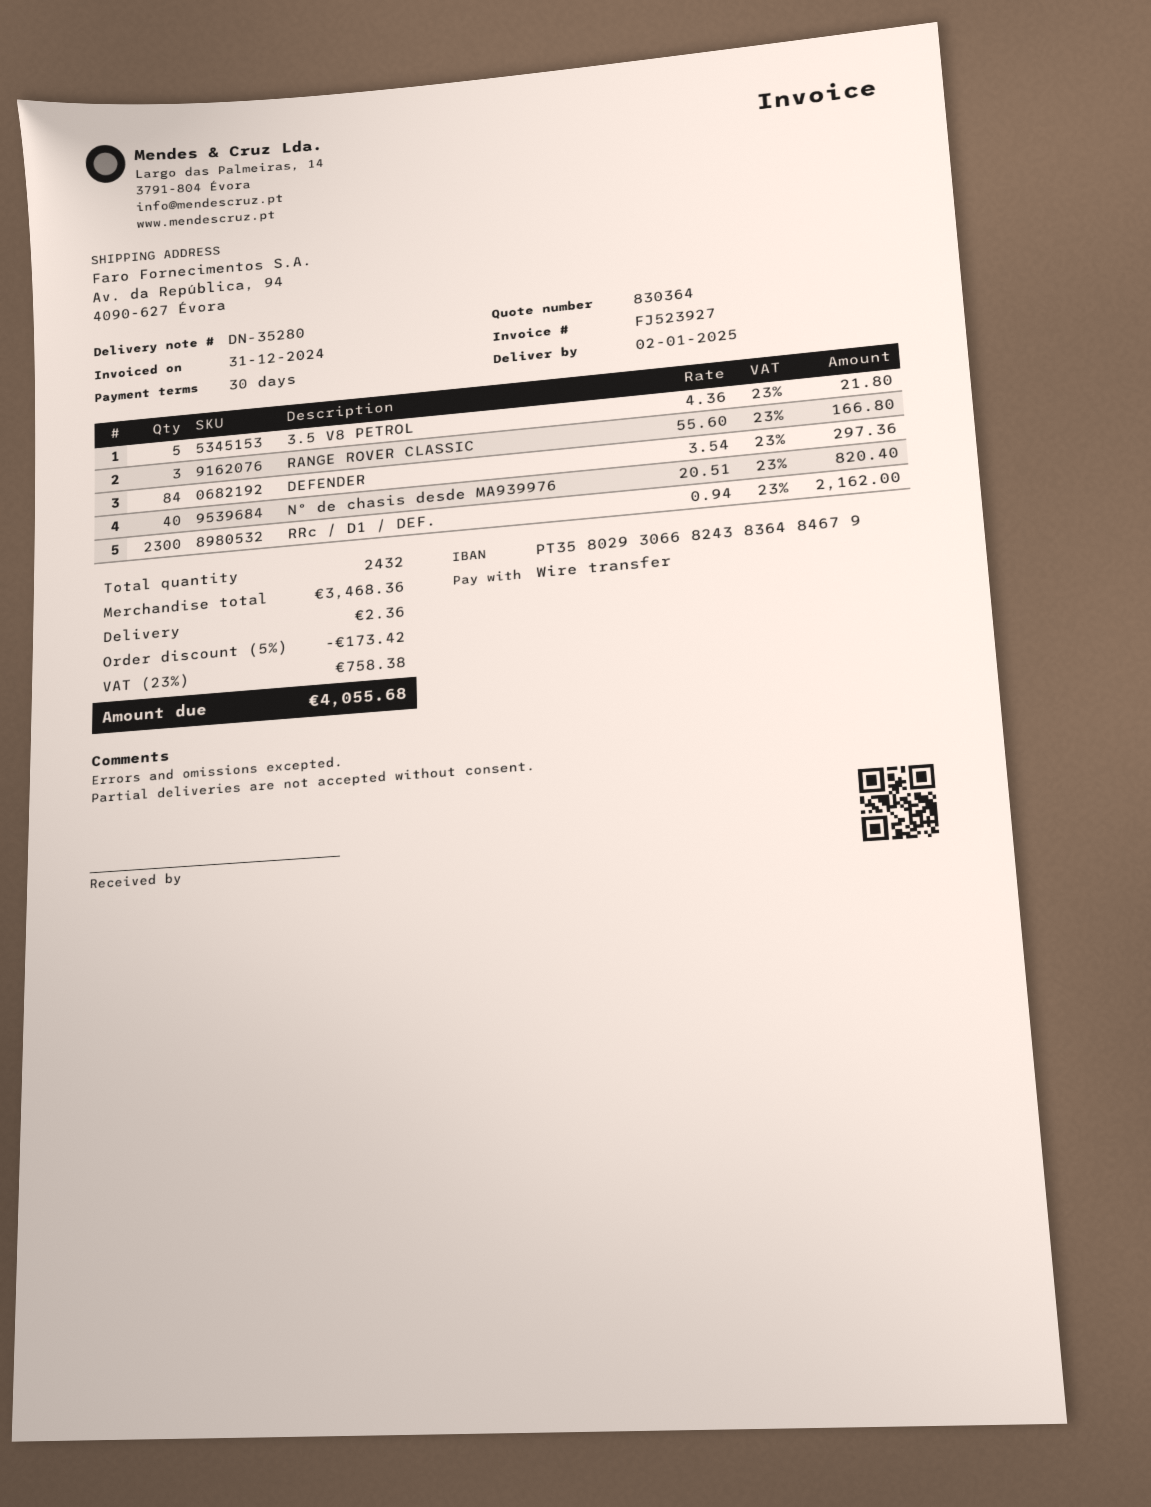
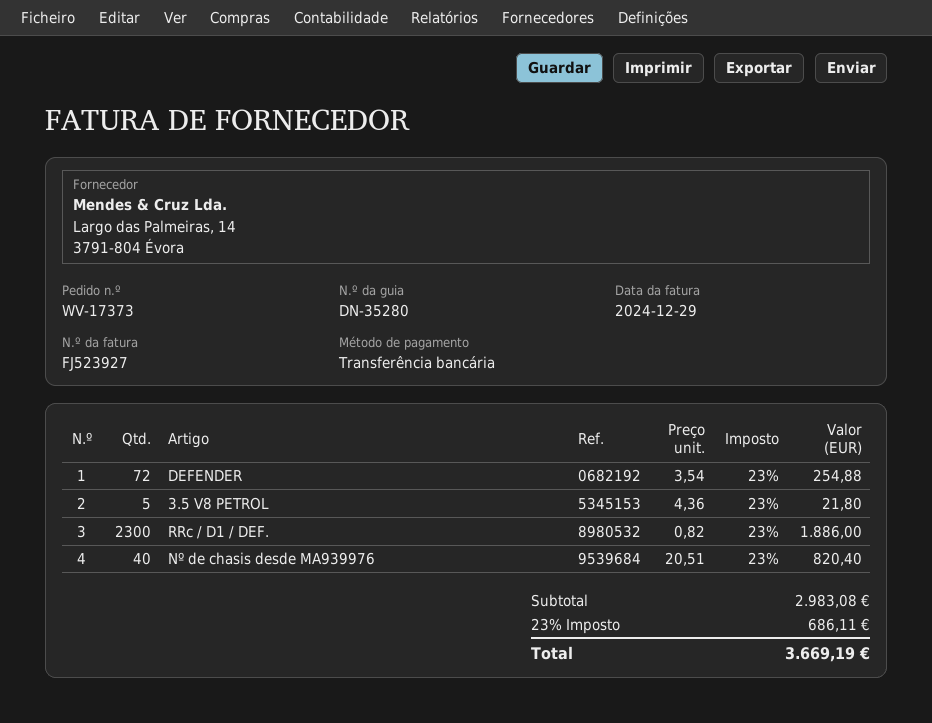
invoice date: 2024-12-31 -> 2024-12-29
RANGE ROVER CLASSIC: 3 x 55.60 = 166.80 -> none
DEFENDER: 84 x 3.54 = 297.36 -> 72 x 3.54 = 254.88
RRc / D1 / DEF.: 2300 x 0.94 = 2162.00 -> 2300 x 0.82 = 1886.00
subtotal: 3468.36 -> 2983.08
discount: 5% = 173.42 -> none
shipping: 2.36 -> none
tax: 23% = 758.38 -> 23% = 686.11
total: 4055.68 -> 3669.19

